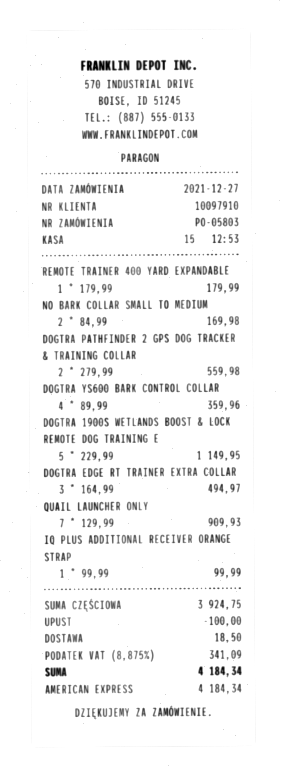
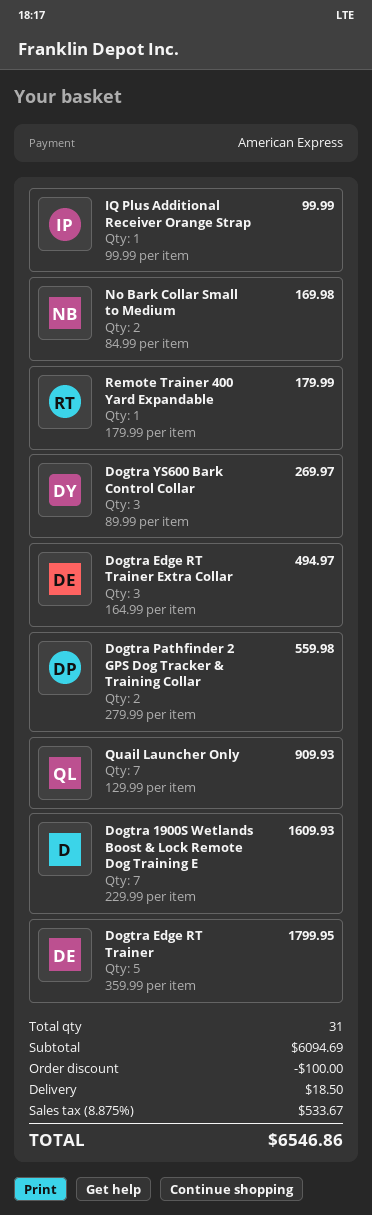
DOGTRA YS600 BARK CONTROL COLLAR: 4 x 89.99 = 359.96 -> 3 x 89.99 = 269.97
DOGTRA 1900S WETLANDS BOOST & LOCK REMOTE DOG TRAINING E: 5 x 229.99 = 1149.95 -> 7 x 229.99 = 1609.93
Dogtra Edge RT Trainer: none -> 5 x 359.99 = 1799.95
subtotal: 3924.75 -> 6094.69
tax: 8.875% = 341.09 -> 8.875% = 533.67
total: 4184.34 -> 6546.86

